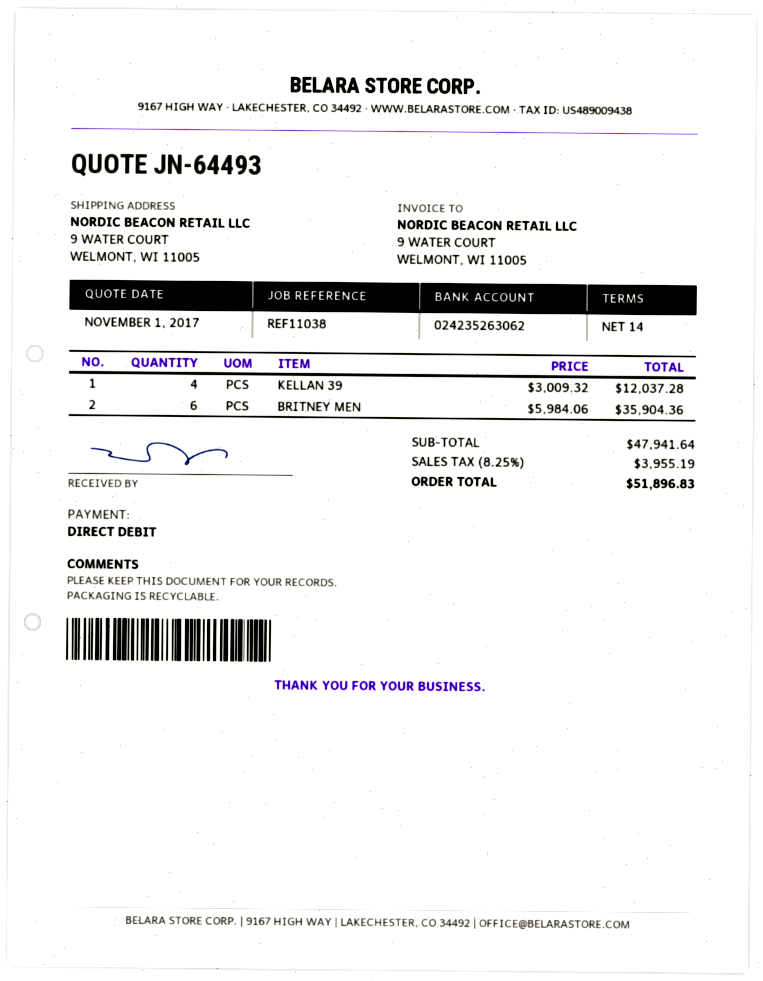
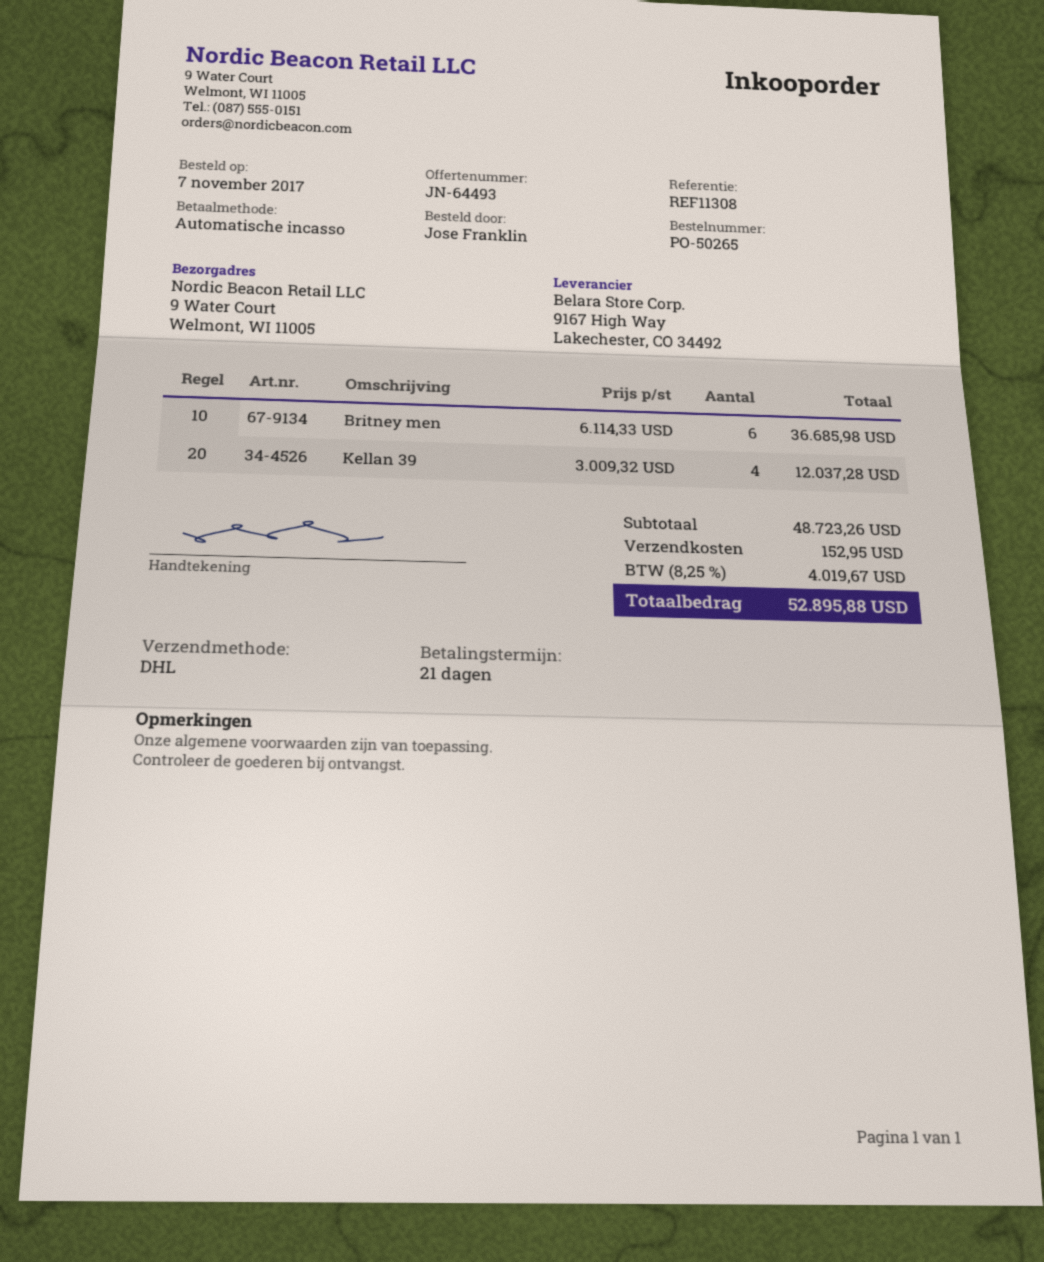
payment terms: 14 days -> 21 days
reference: REF11038 -> REF11308
BRITNEY MEN: 6 x 5984.06 = 35904.36 -> 6 x 6114.33 = 36685.98
subtotal: 47941.64 -> 48723.26
shipping: none -> 152.95
tax: 8.25% = 3955.19 -> 8.25% = 4019.67
total: 51896.83 -> 52895.88

